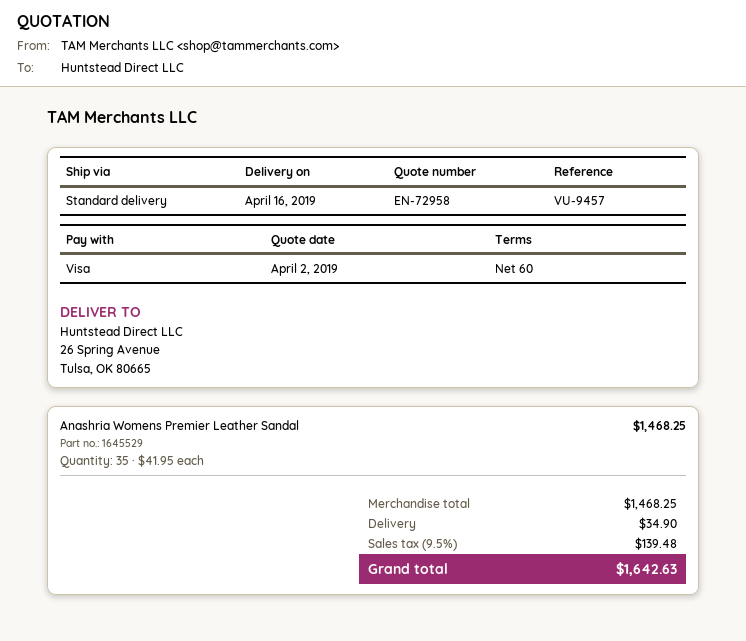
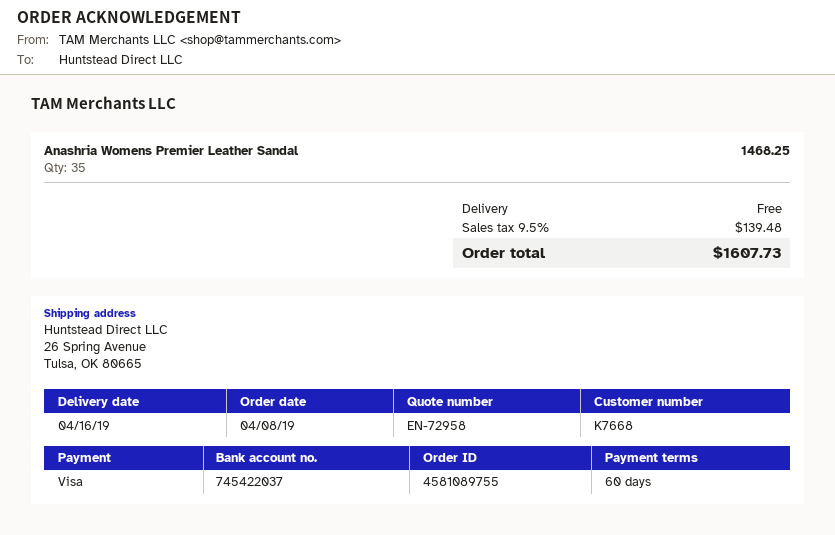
shipping: 34.90 -> 0.00
total: 1642.63 -> 1607.73

